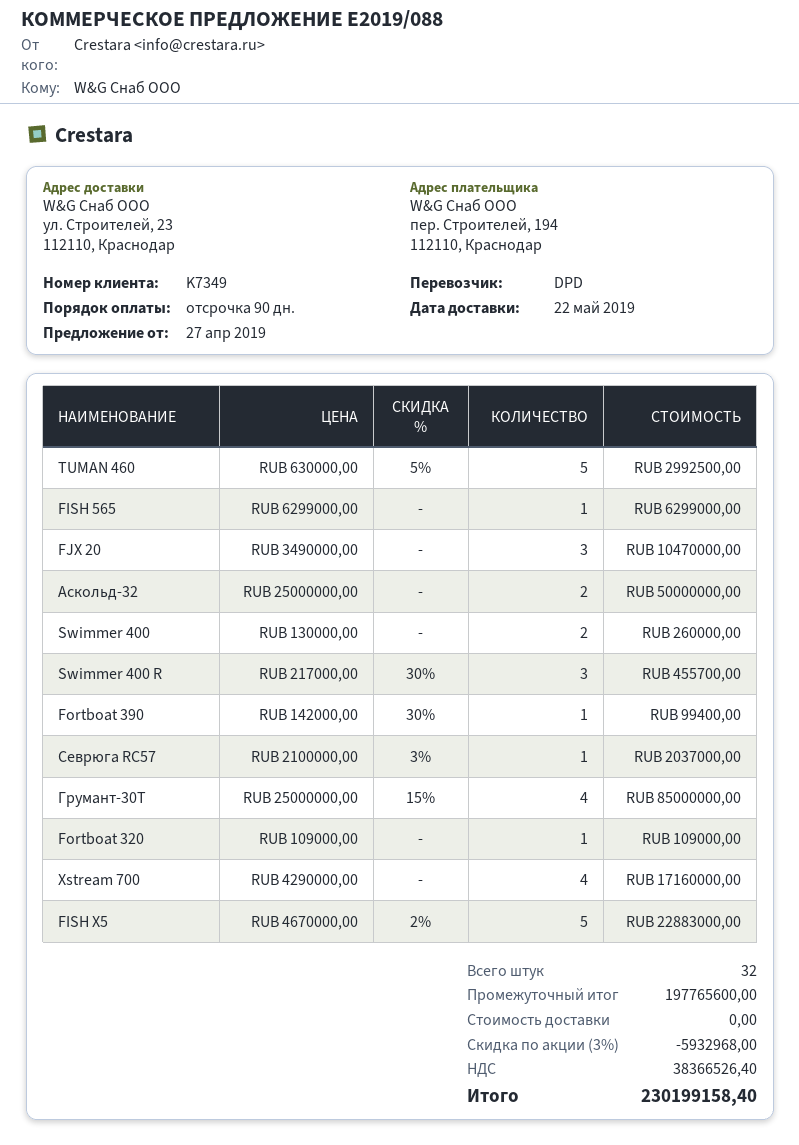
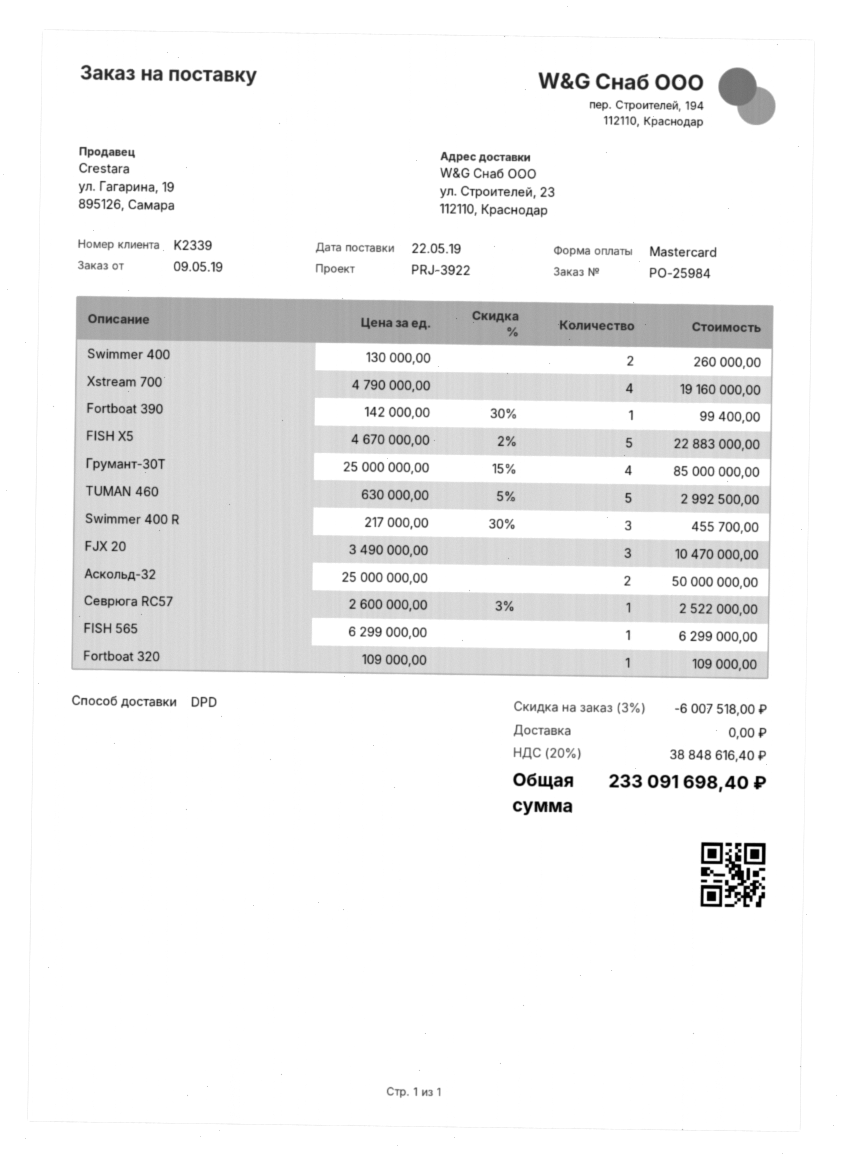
customer number: K7349 -> K2339
Севрюга RC57: 1 x 2100000.00 - 3% = 2037000.00 -> 1 x 2600000.00 - 3% = 2522000.00
Xstream 700: 4 x 4290000.00 = 17160000.00 -> 4 x 4790000.00 = 19160000.00
discount: 3% = 5932968.00 -> 3% = 6007518.00
tax: 38366526.40 -> 38848616.40
total: 230199158.40 -> 233091698.40

